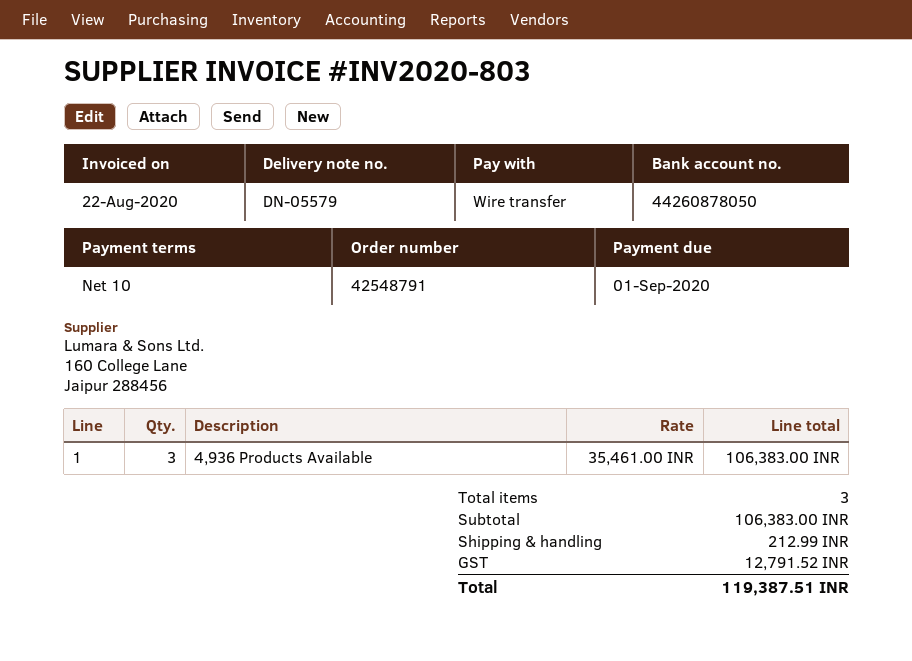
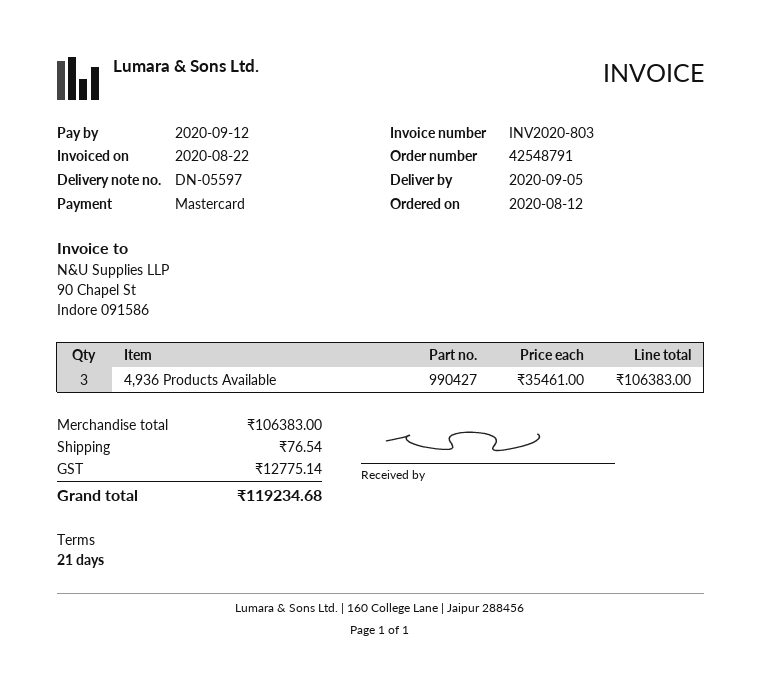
delivery note number: DN-05579 -> DN-05597
payment terms: 10 days -> 21 days
due date: 2020-09-01 -> 2020-09-12
payment method: bank transfer -> Mastercard
shipping: 212.99 -> 76.54
tax: 12791.52 -> 12775.14
total: 119387.51 -> 119234.68

